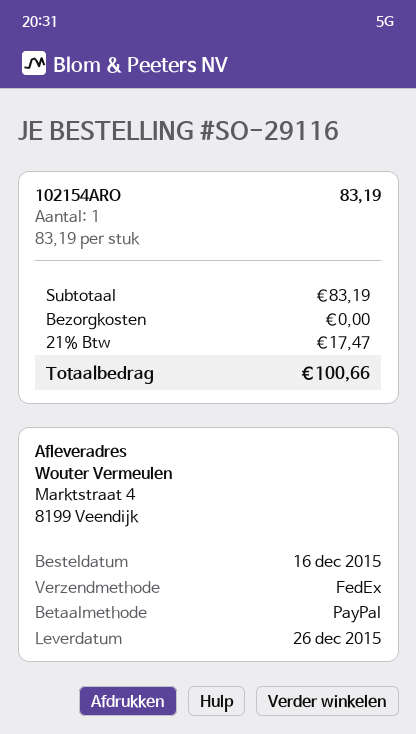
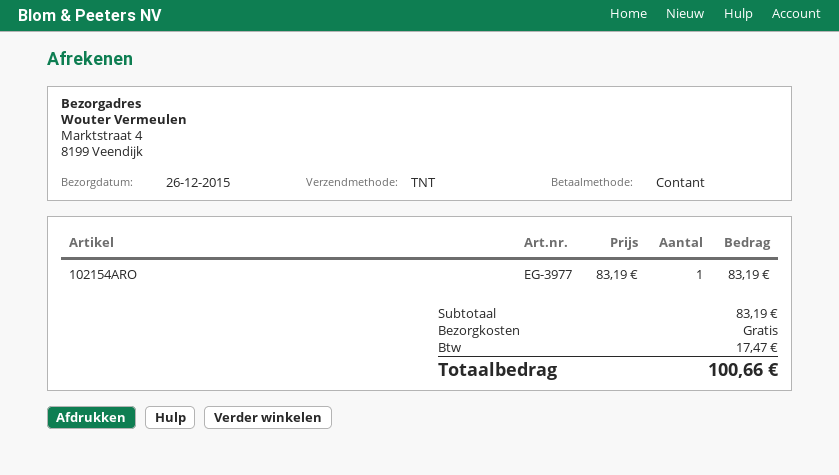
payment method: PayPal -> cash
shipping method: FedEx -> TNT

